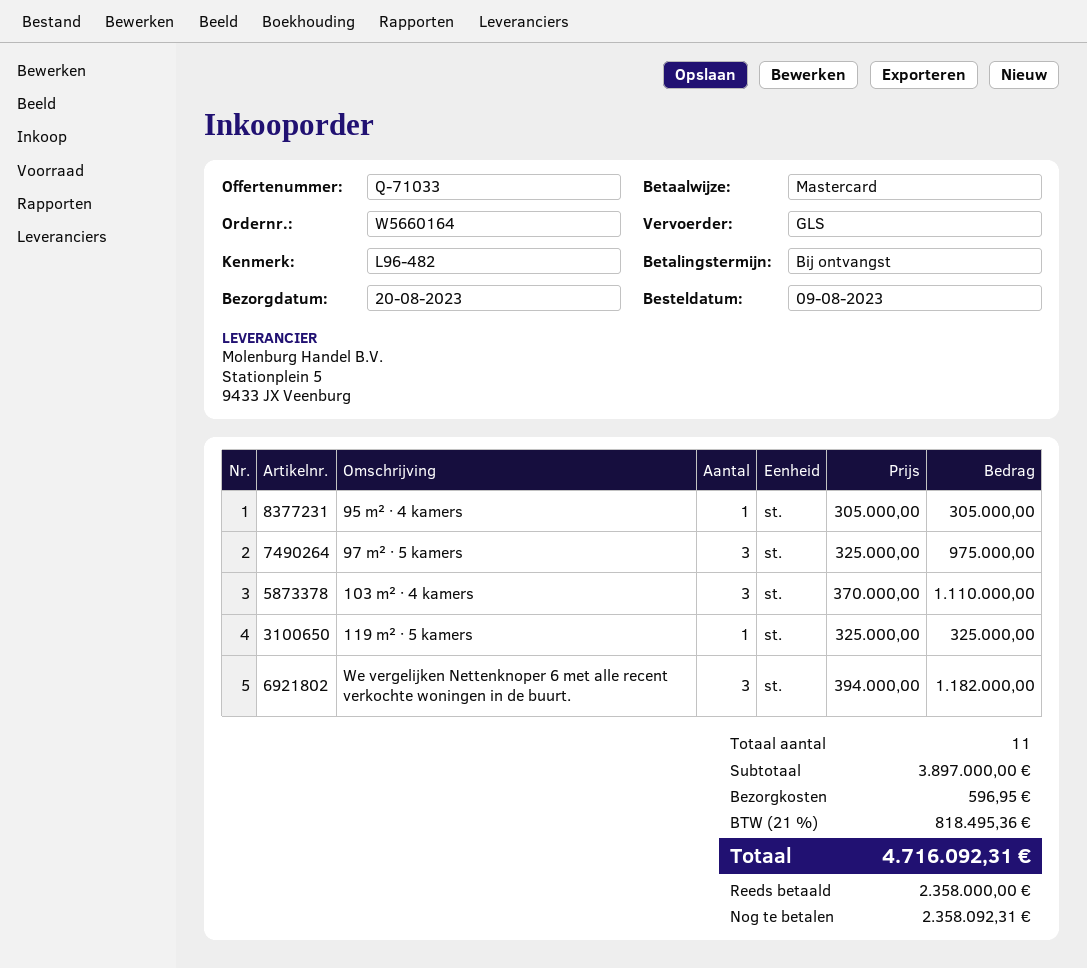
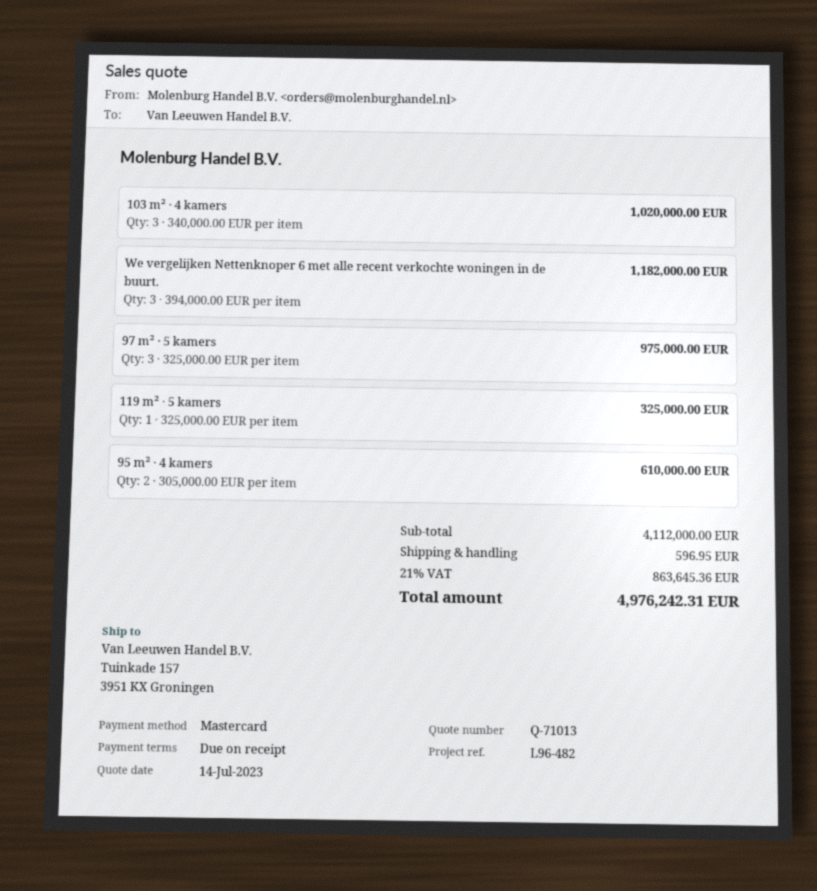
quote number: Q-71033 -> Q-71013
95 m² · 4 kamers: 1 x 305000.00 = 305000.00 -> 2 x 305000.00 = 610000.00
103 m² · 4 kamers: 3 x 370000.00 = 1110000.00 -> 3 x 340000.00 = 1020000.00
subtotal: 3897000.00 -> 4112000.00
tax: 21% = 818495.36 -> 21% = 863645.36
total: 4716092.31 -> 4976242.31

